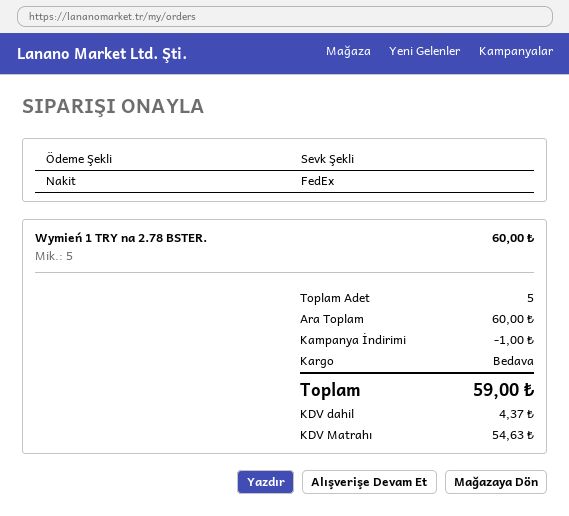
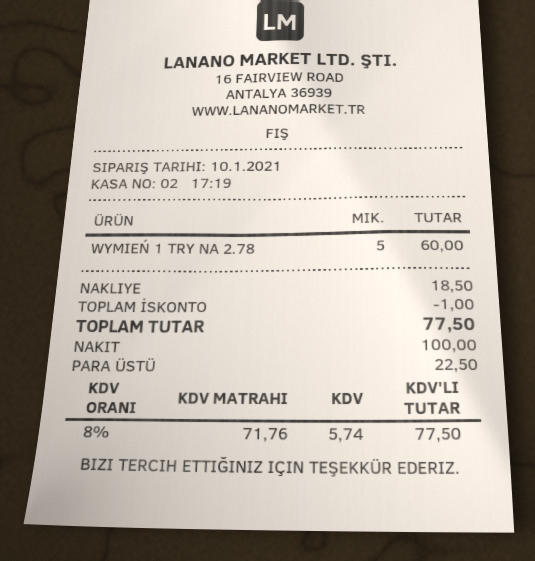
shipping: 0.00 -> 18.50
net: 54.63 -> 71.76
tax: 4.37 -> 5.74
total: 59.00 -> 77.50

